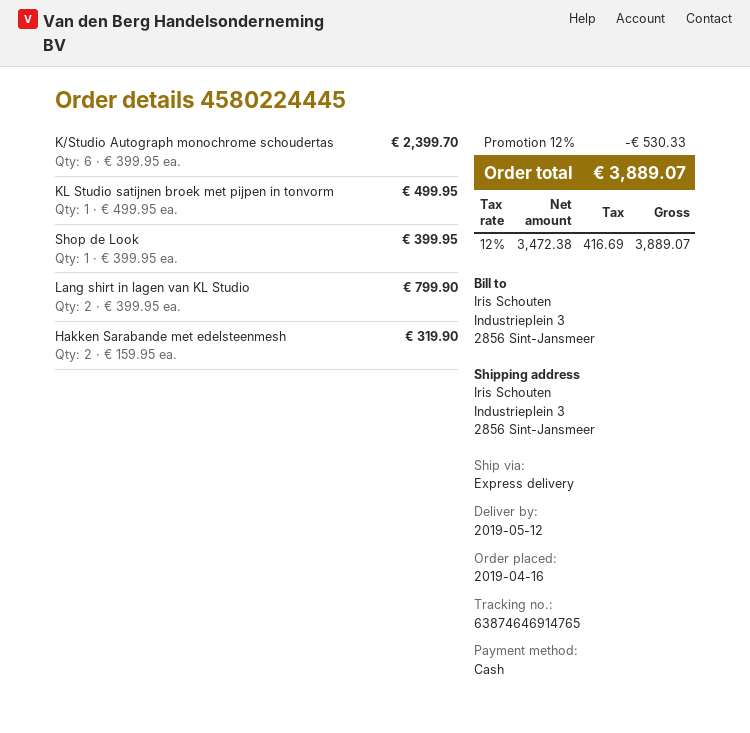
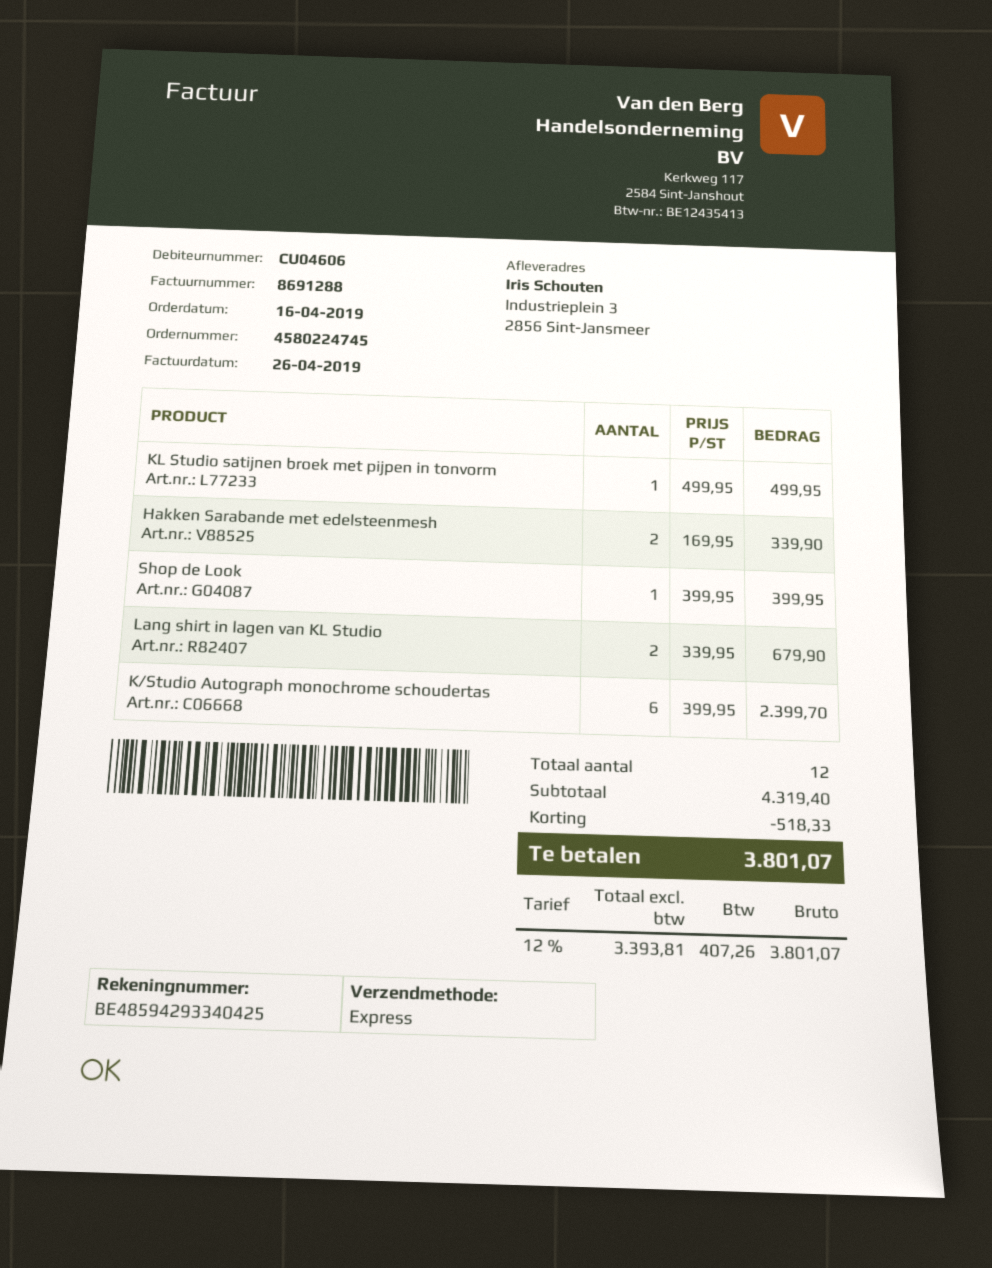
order number: 4580224445 -> 4580224745
Lang shirt in lagen van KL Studio: 2 x 399.95 = 799.90 -> 2 x 339.95 = 679.90
Hakken Sarabande met edelsteenmesh: 2 x 159.95 = 319.90 -> 2 x 169.95 = 339.90
discount: 530.33 -> 518.33
net: 3472.38 -> 3393.81
tax: 12% = 416.69 -> 12% = 407.26
total: 3889.07 -> 3801.07

